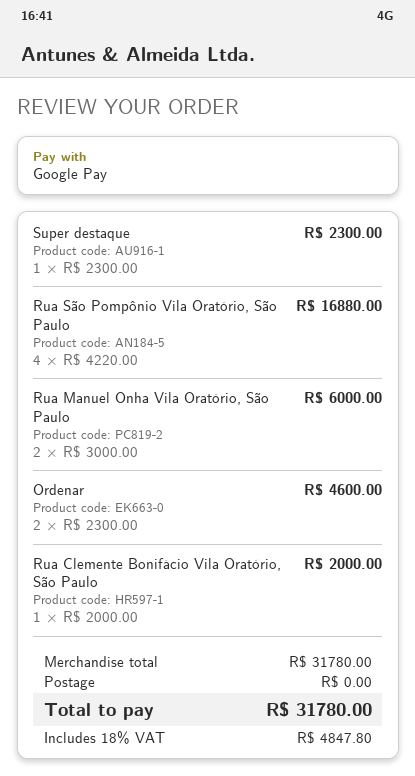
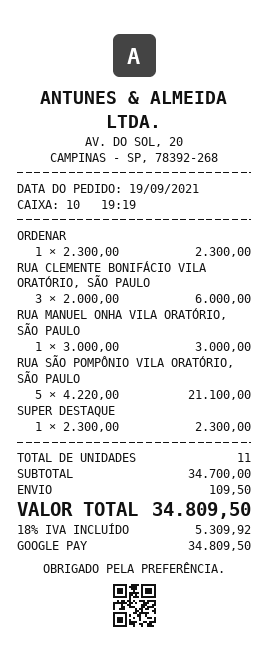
Rua São Pompônio Vila Oratório, São Paulo: 4 x 4220.00 = 16880.00 -> 5 x 4220.00 = 21100.00
Rua Manuel Onha Vila Oratório, São Paulo: 2 x 3000.00 = 6000.00 -> 1 x 3000.00 = 3000.00
Ordenar: 2 x 2300.00 = 4600.00 -> 1 x 2300.00 = 2300.00
Rua Clemente Bonifácio Vila Oratório, São Paulo: 1 x 2000.00 = 2000.00 -> 3 x 2000.00 = 6000.00
subtotal: 31780.00 -> 34700.00
shipping: 0.00 -> 109.50
tax: 18% = 4847.80 -> 18% = 5309.92
total: 31780.00 -> 34809.50

